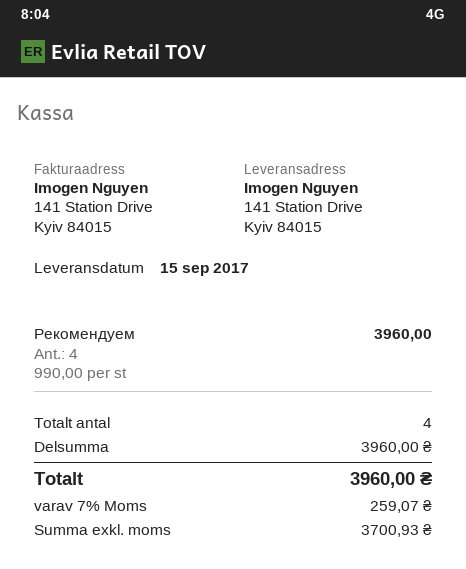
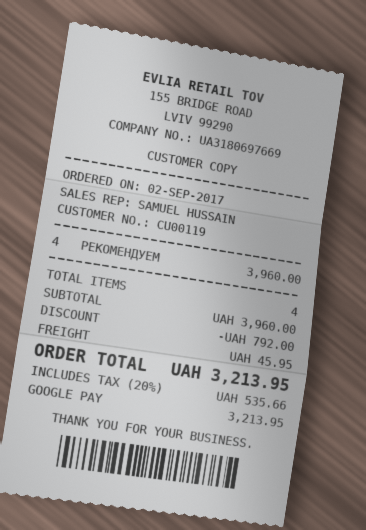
discount: none -> 792.00
shipping: none -> 45.95
tax: 7% = 259.07 -> 20% = 535.66
total: 3960.00 -> 3213.95

